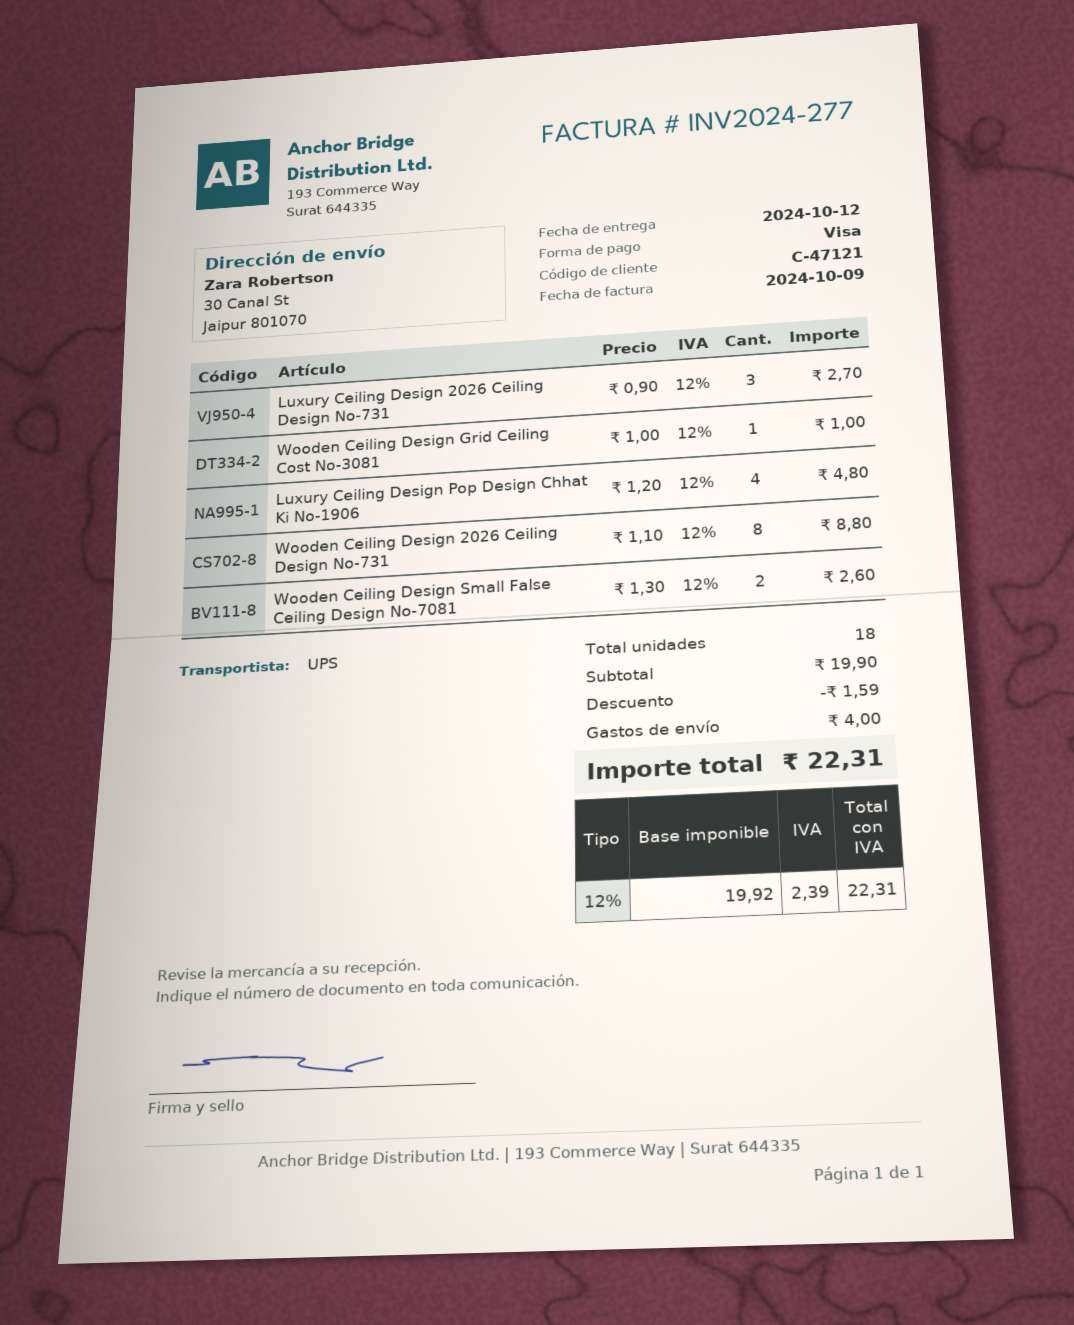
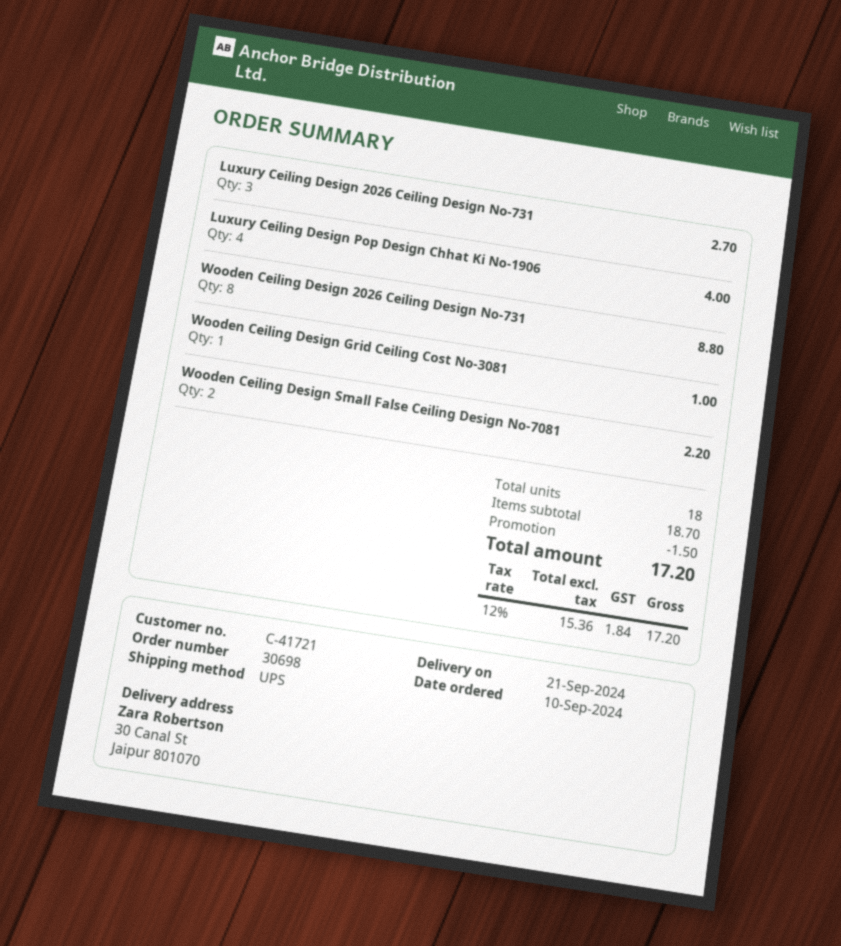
delivery date: 2024-10-12 -> 2024-09-21
customer number: C-47121 -> C-41721
Luxury Ceiling Design Pop Design Chhat Ki No-1906: 4 for 4.80 -> 4 for 4.00
Wooden Ceiling Design Small False Ceiling Design No-7081: 2 for 2.60 -> 2 for 2.20
subtotal: 19.90 -> 18.70
discount: 1.59 -> 1.50
shipping: 4.00 -> none
net: 19.92 -> 15.36
tax: 12% = 2.39 -> 12% = 1.84
total: 22.31 -> 17.20

